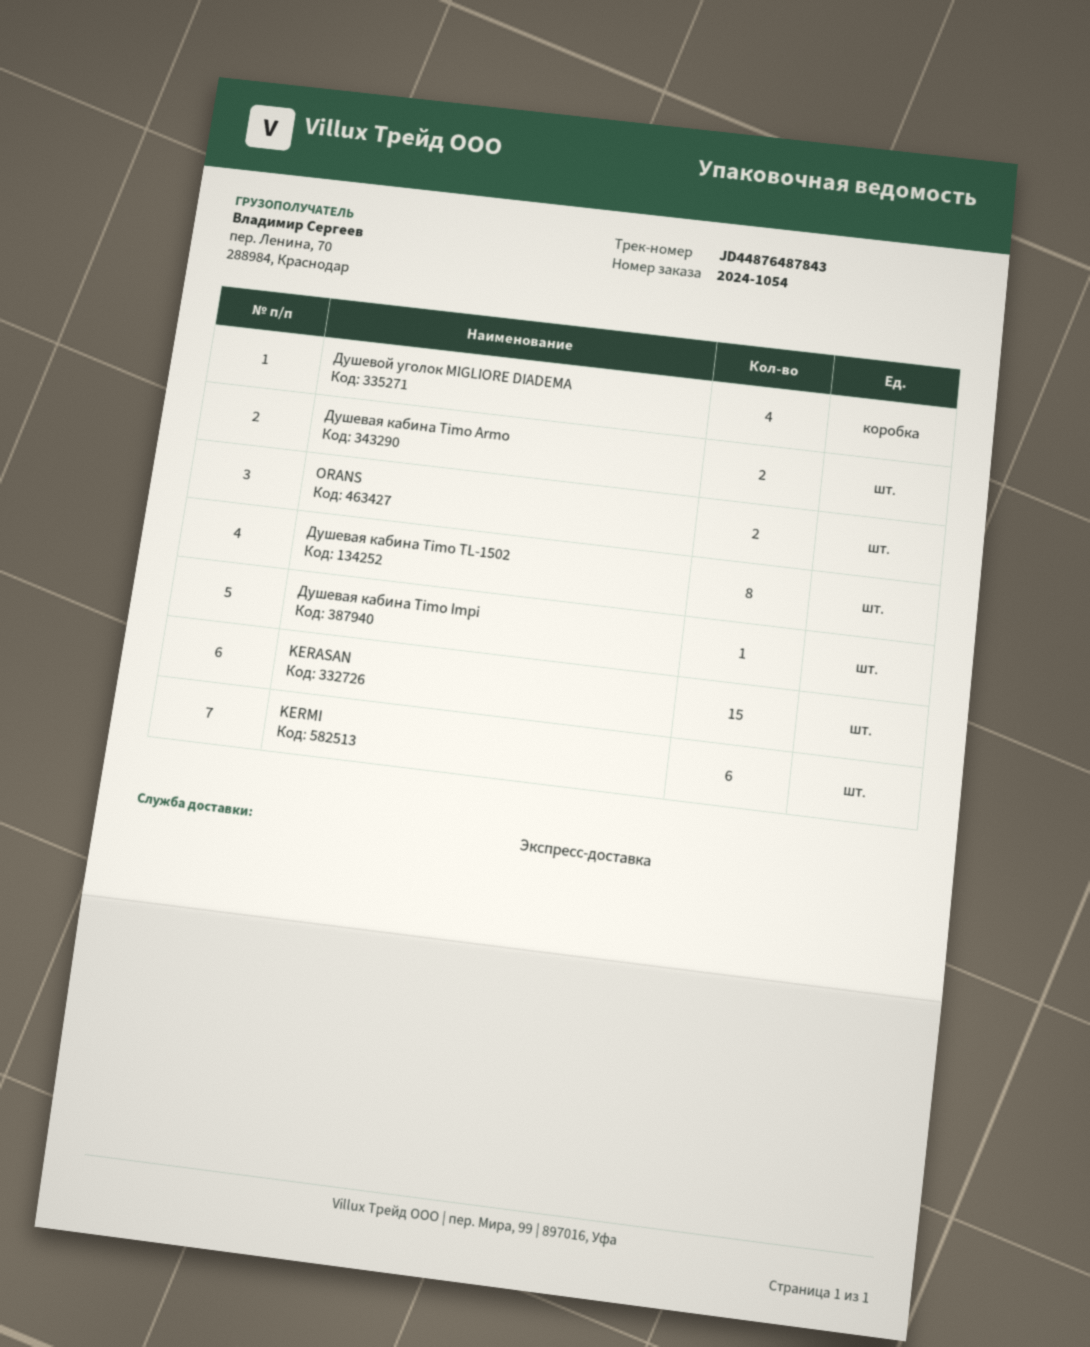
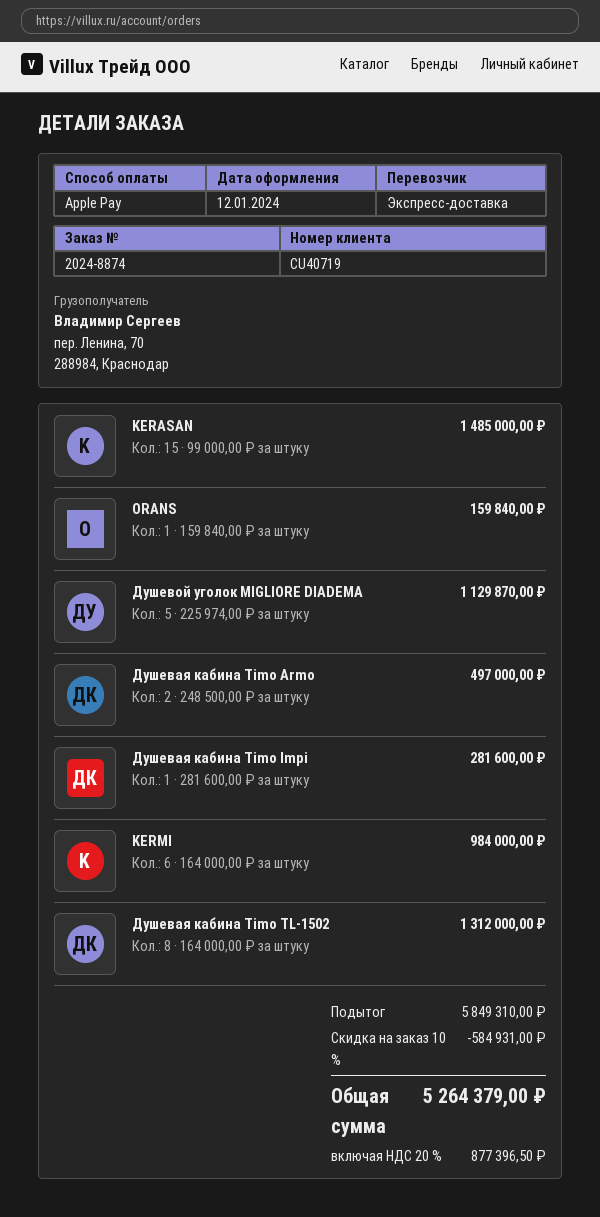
order number: 2024-1054 -> 2024-8874
Душевой уголок MIGLIORE DIADEMA: 4 -> 5
ORANS: 2 -> 1

